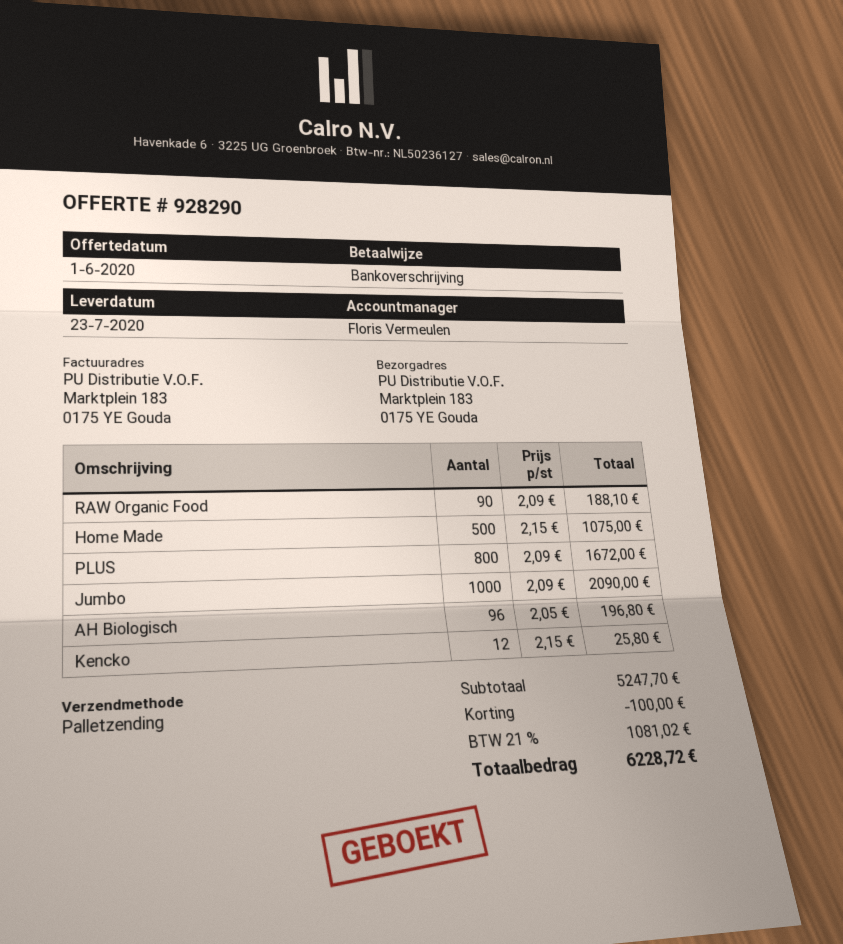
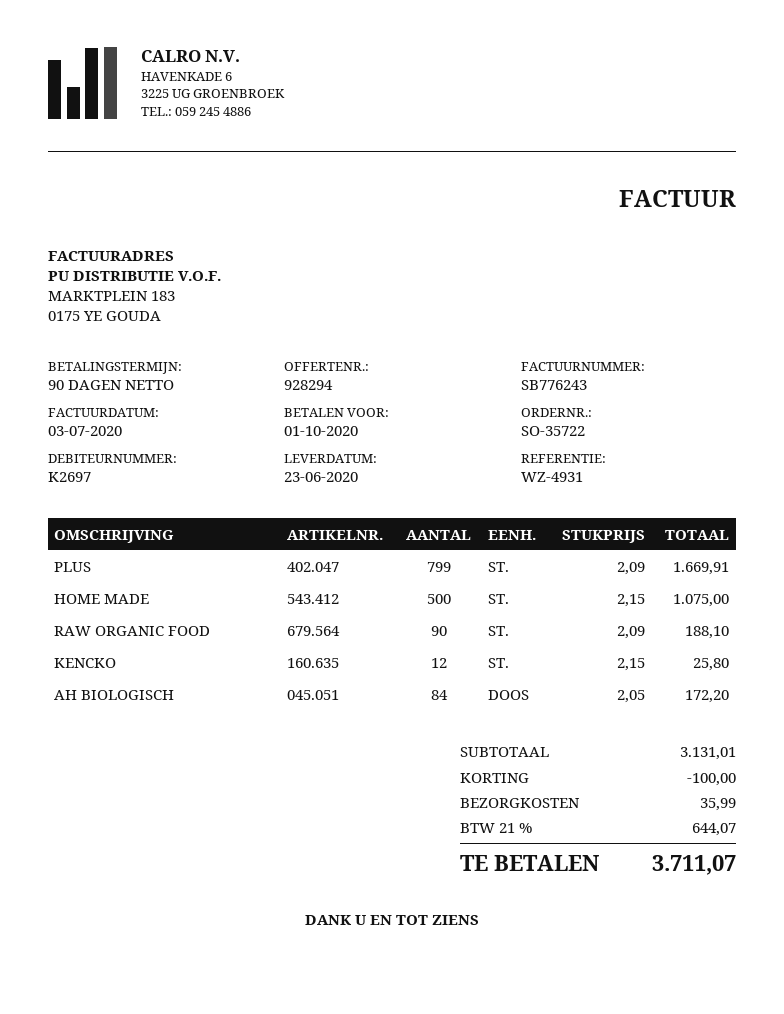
quote number: 928290 -> 928294
delivery date: 2020-07-23 -> 2020-06-23
PLUS: 800 x 2.09 = 1672.00 -> 799 x 2.09 = 1669.91
Jumbo: 1000 x 2.09 = 2090.00 -> none
AH Biologisch: 96 x 2.05 = 196.80 -> 84 x 2.05 = 172.20
subtotal: 5247.70 -> 3131.01
shipping: none -> 35.99
tax: 21% = 1081.02 -> 21% = 644.07
total: 6228.72 -> 3711.07

